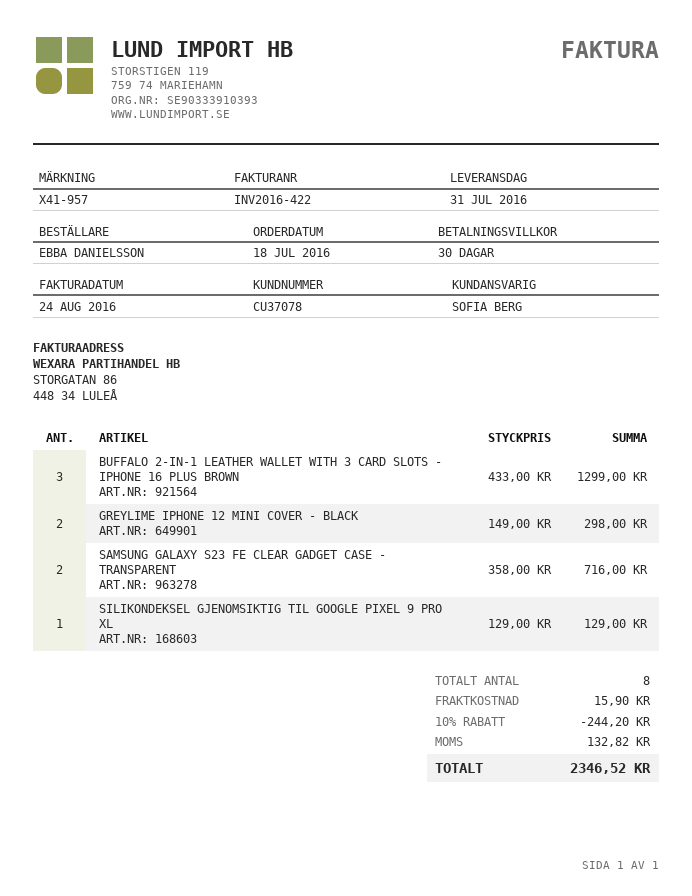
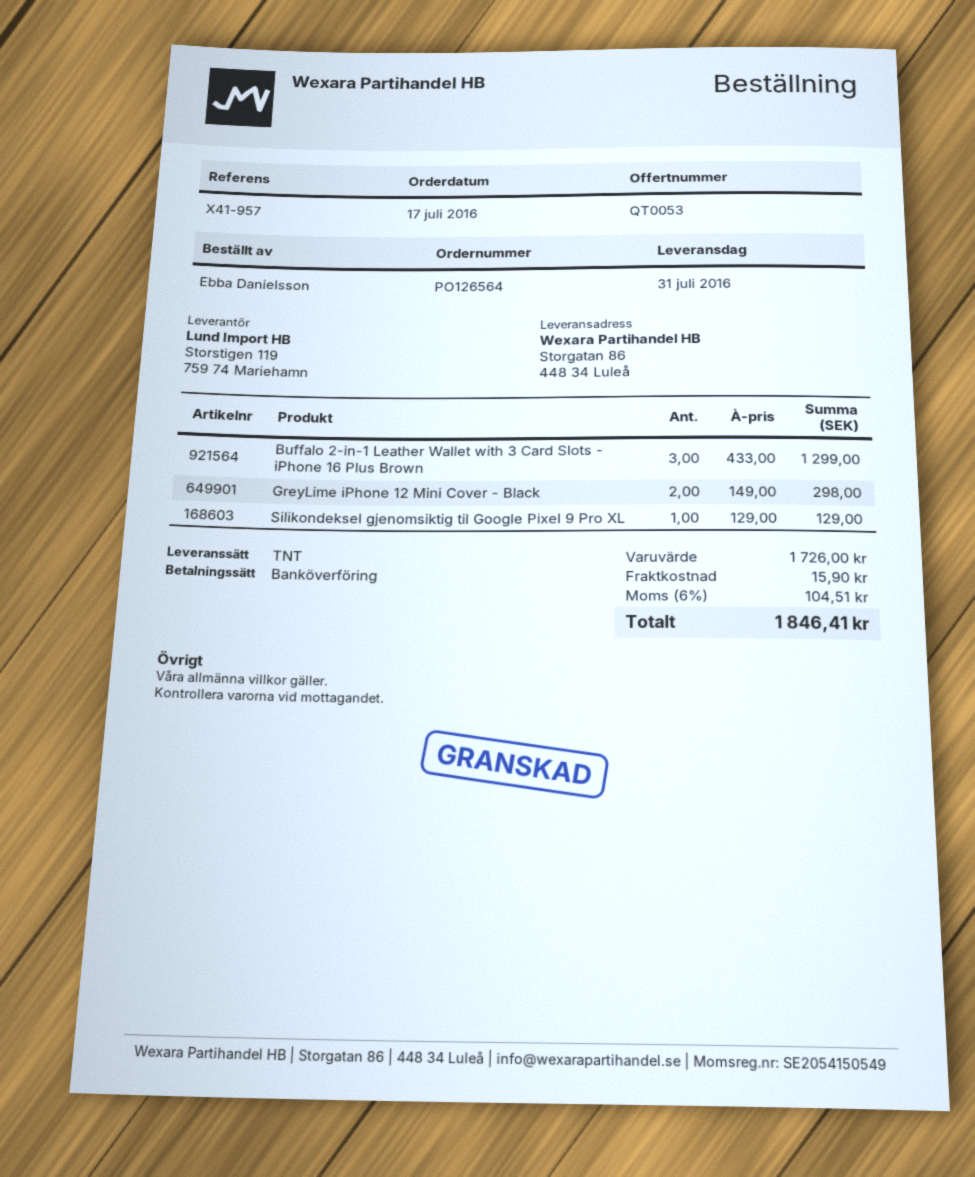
order date: 2016-07-18 -> 2016-07-17
SAMSUNG GALAXY S23 FE CLEAR GADGET CASE - TRANSPARENT: 2 x 358.00 = 716.00 -> none
discount: 10% = 244.20 -> none
tax: 132.82 -> 104.51
total: 2346.52 -> 1846.41

